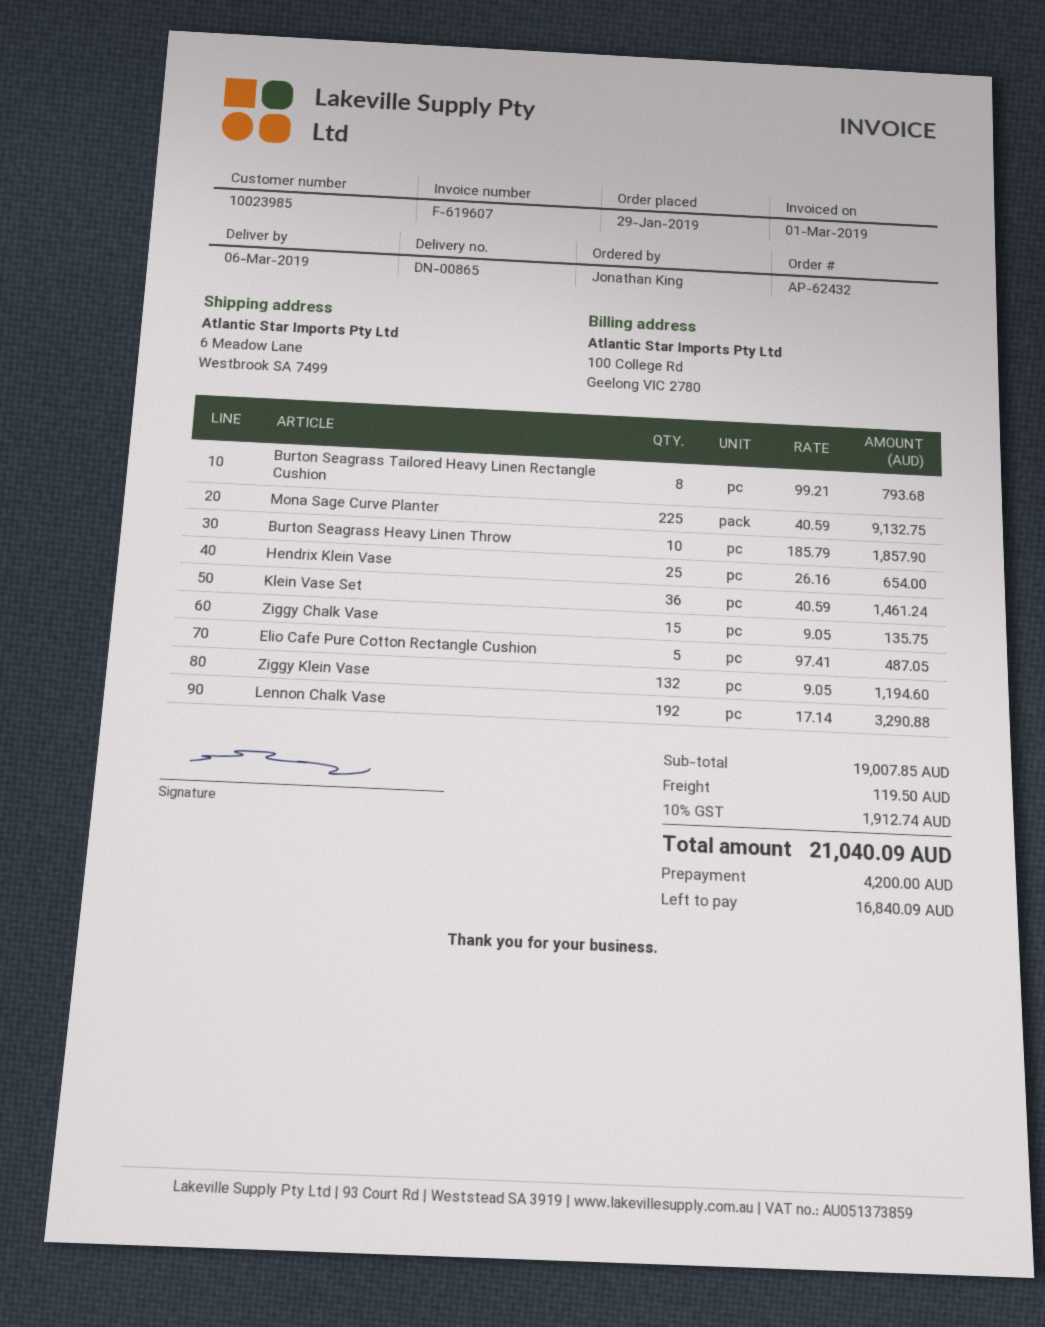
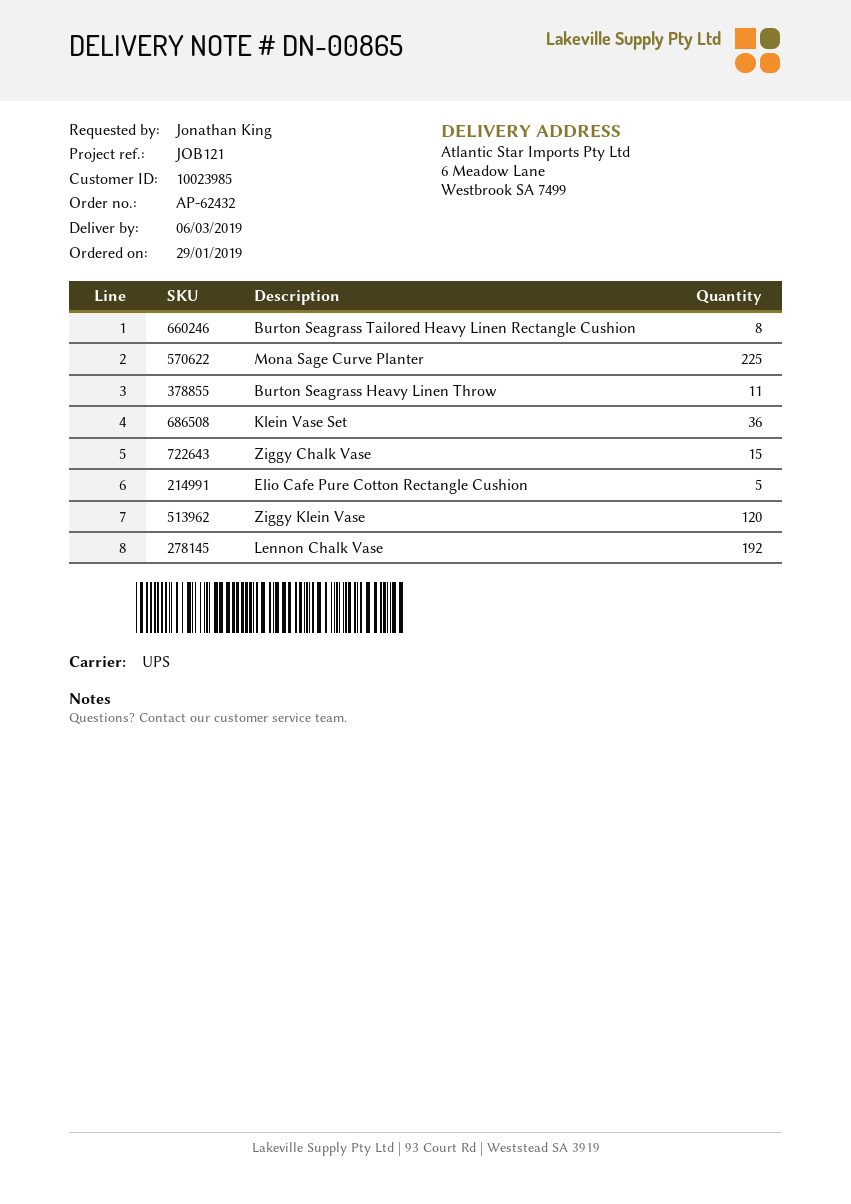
Burton Seagrass Heavy Linen Throw: 10 -> 11
Hendrix Klein Vase: 25 -> none
Ziggy Klein Vase: 132 -> 120

